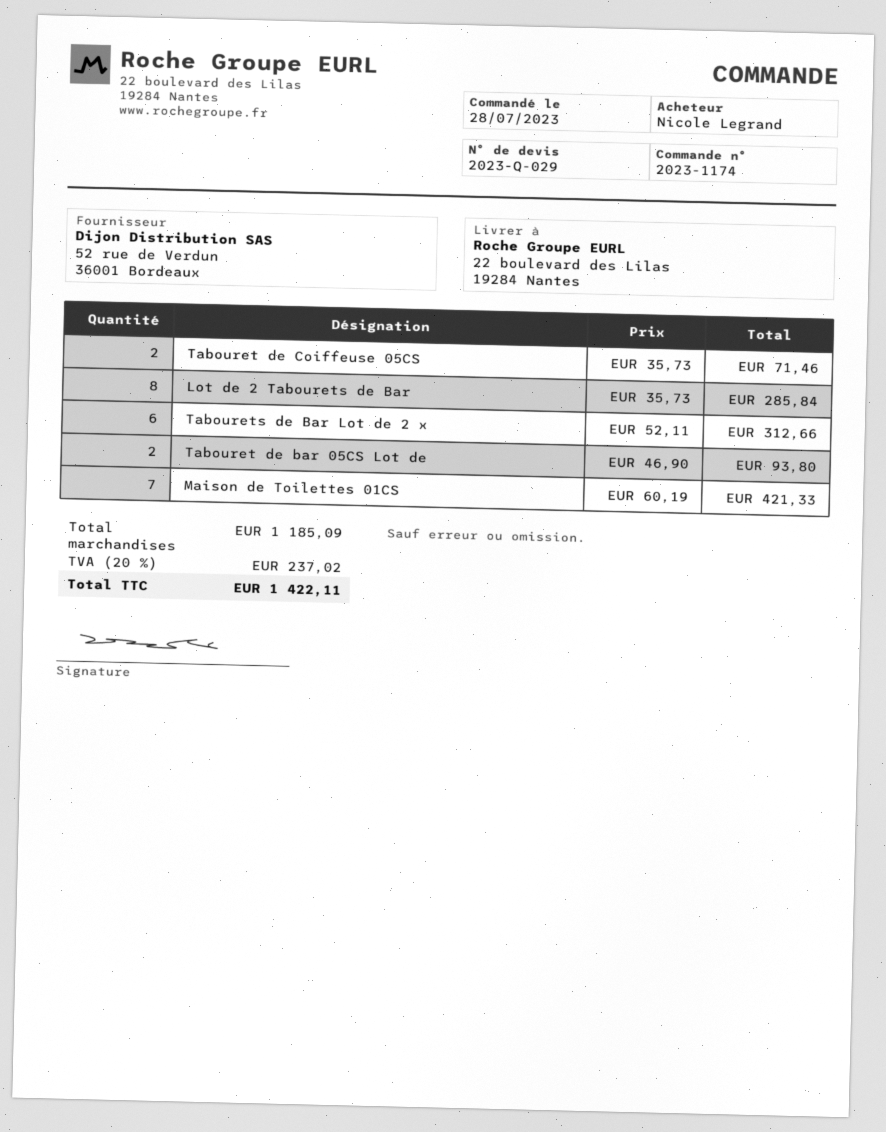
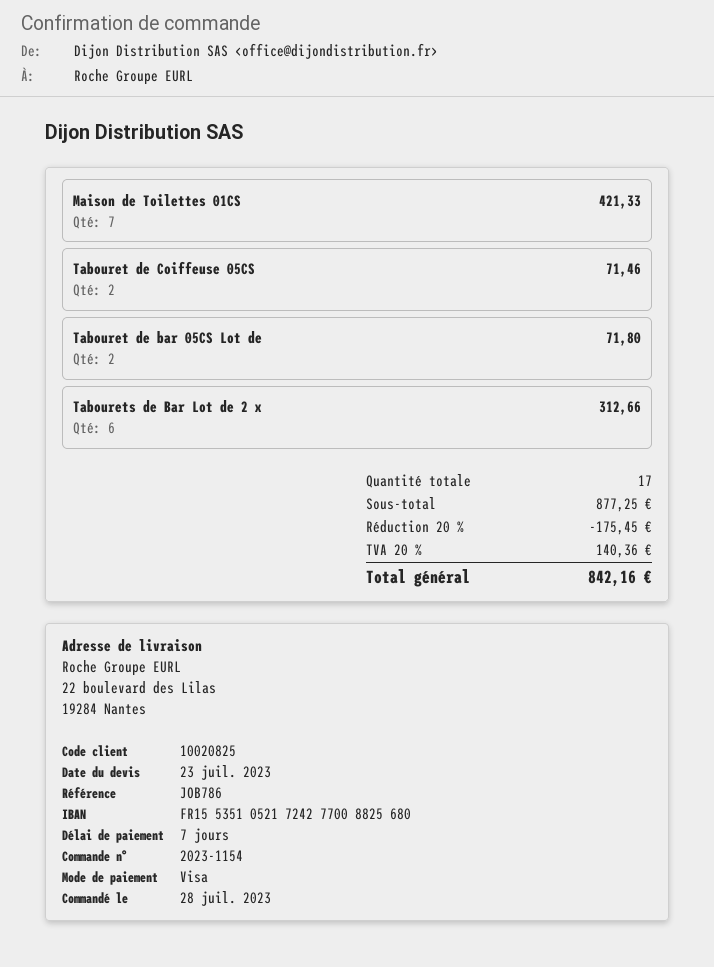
order number: 2023-1174 -> 2023-1154
Lot de 2 Tabourets de Bar: 8 for 285.84 -> none
Tabouret de bar 05CS Lot de: 2 for 93.80 -> 2 for 71.80
subtotal: 1185.09 -> 877.25
discount: none -> 20% = 175.45
tax: 20% = 237.02 -> 20% = 140.36
total: 1422.11 -> 842.16

